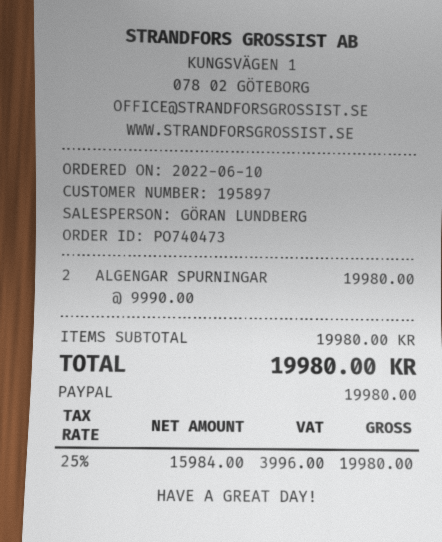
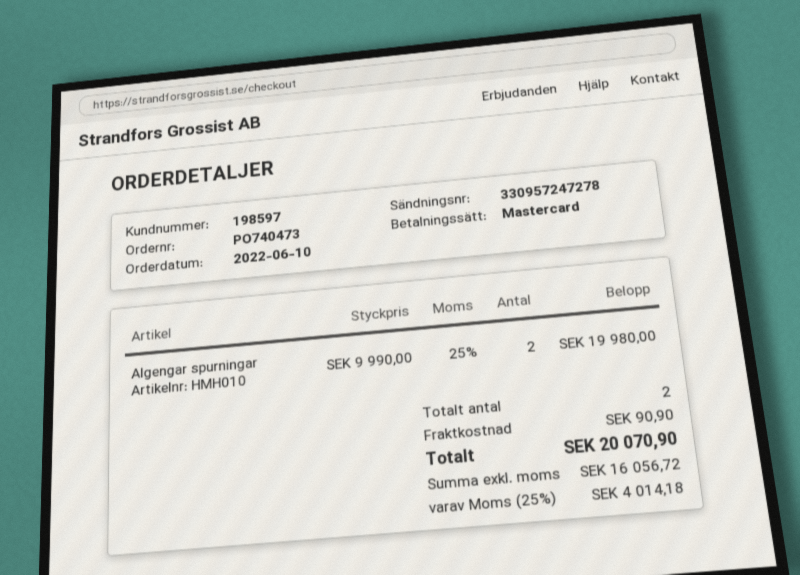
customer number: 195897 -> 198597
payment method: PayPal -> Mastercard
shipping: none -> 90.90
net: 15984.00 -> 16056.72
tax: 25% = 3996.00 -> 25% = 4014.18
total: 19980.00 -> 20070.90

